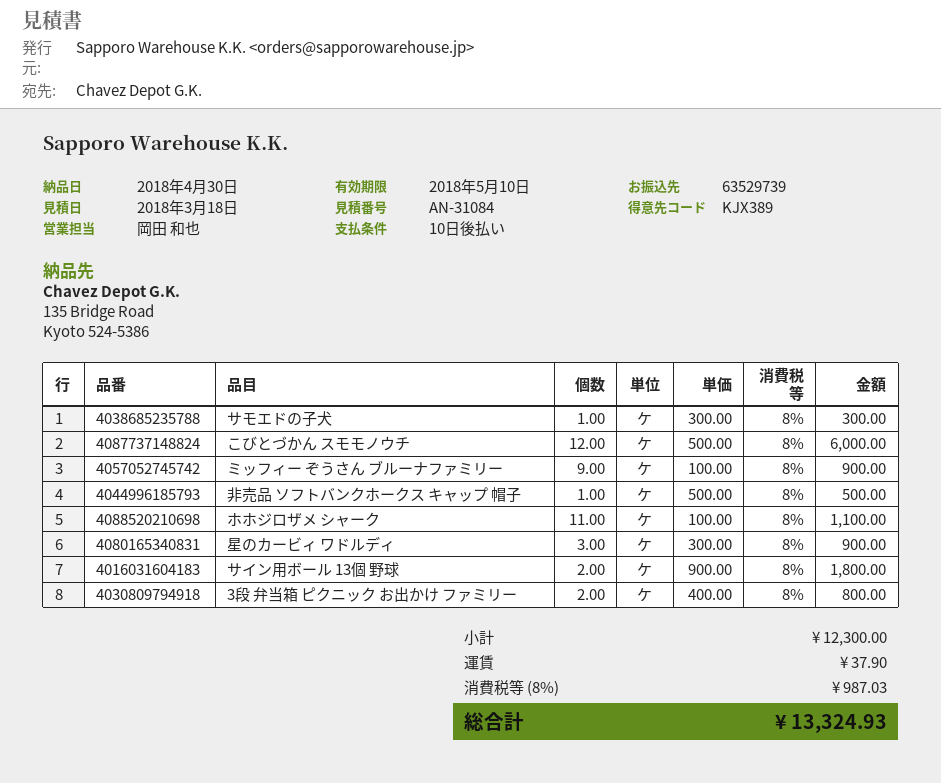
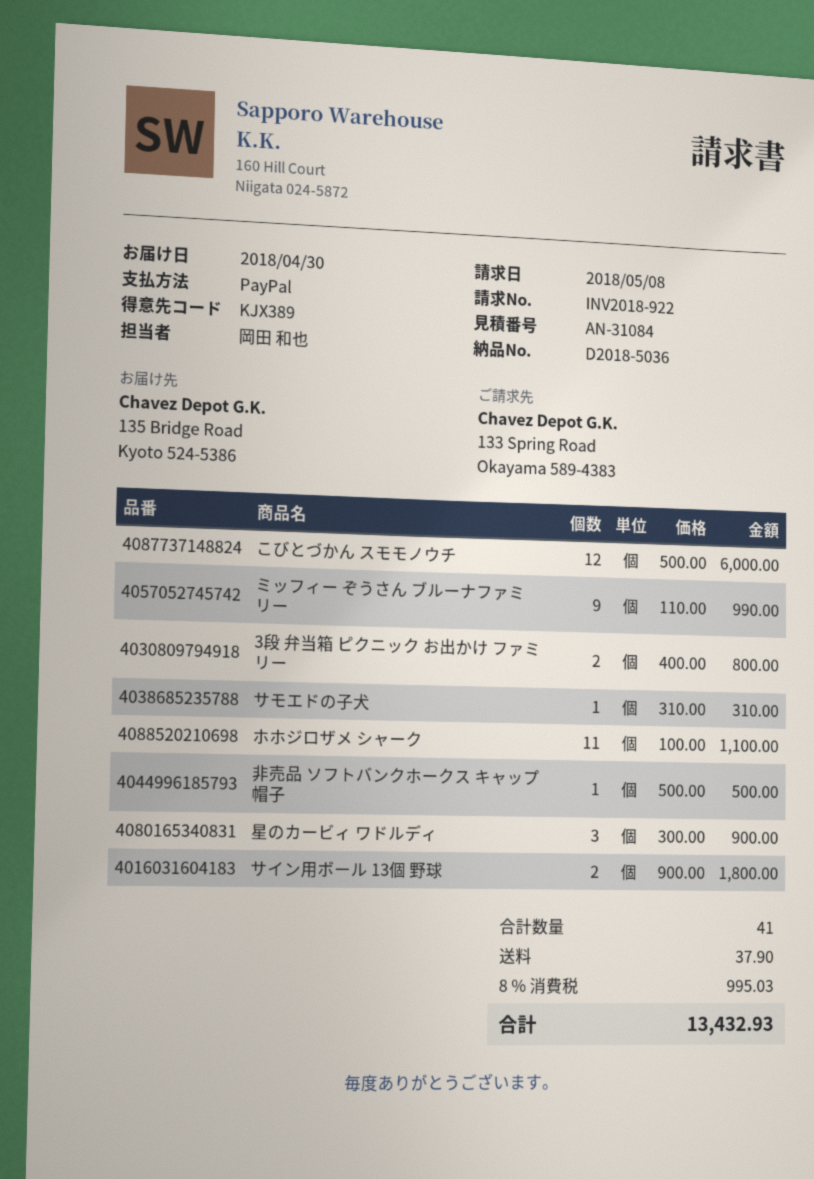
サモエドの子犬: 1 x 300.00 = 300.00 -> 1 x 310.00 = 310.00
ミッフィー ぞうさん ブルーナファミリー: 9 x 100.00 = 900.00 -> 9 x 110.00 = 990.00
tax: 8% = 987.03 -> 8% = 995.03
total: 13324.93 -> 13432.93

